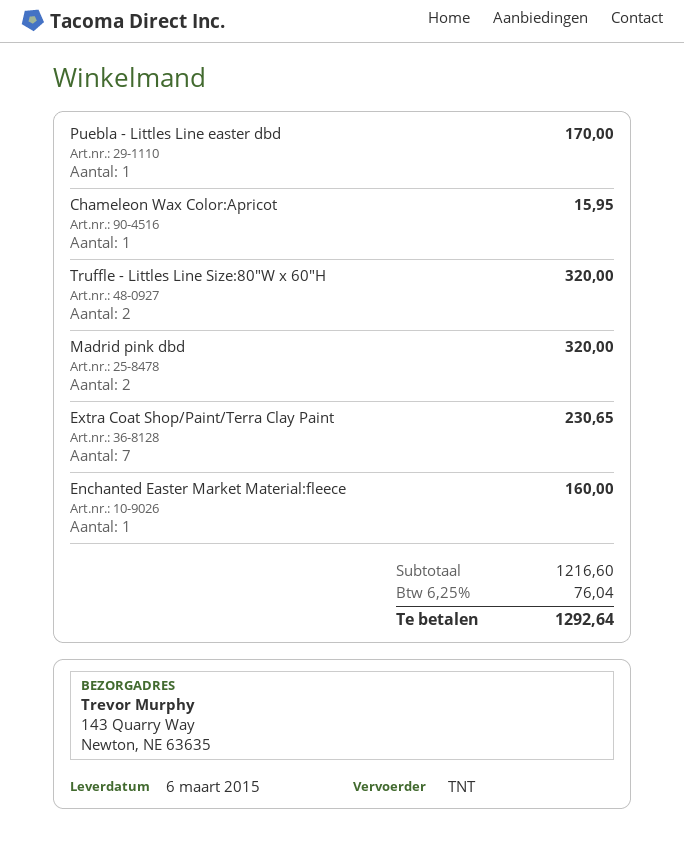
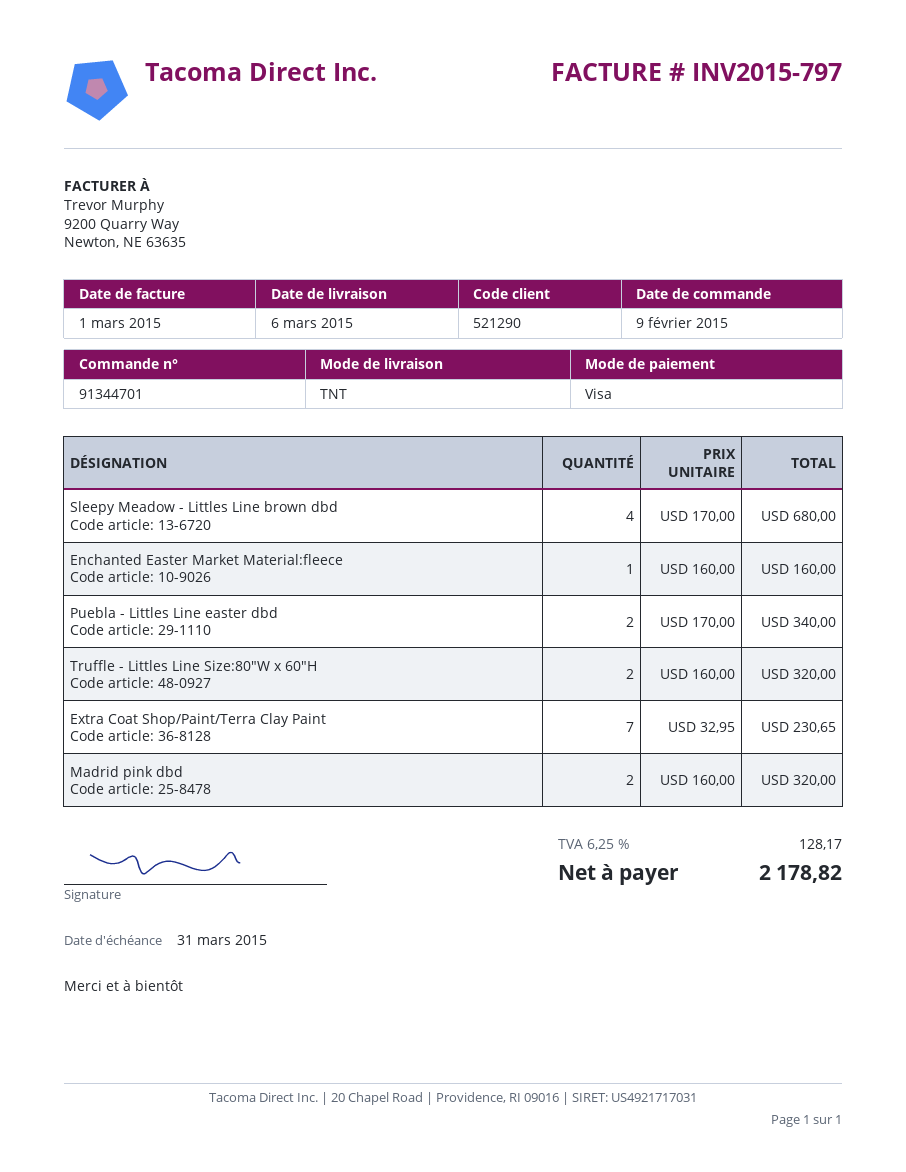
Puebla - Littles Line easter dbd: 1 for 170.00 -> 2 for 340.00
Chameleon Wax Color:Apricot: 1 for 15.95 -> none
Sleepy Meadow - Littles Line brown dbd: none -> 4 for 680.00
tax: 6.25% = 76.04 -> 6.25% = 128.17
total: 1292.64 -> 2178.82

